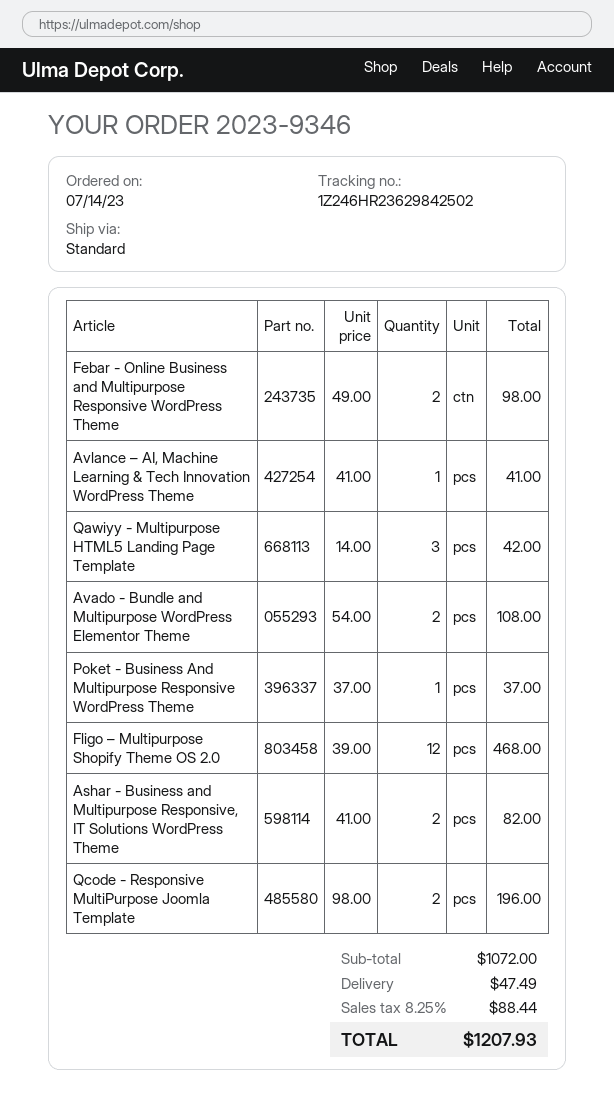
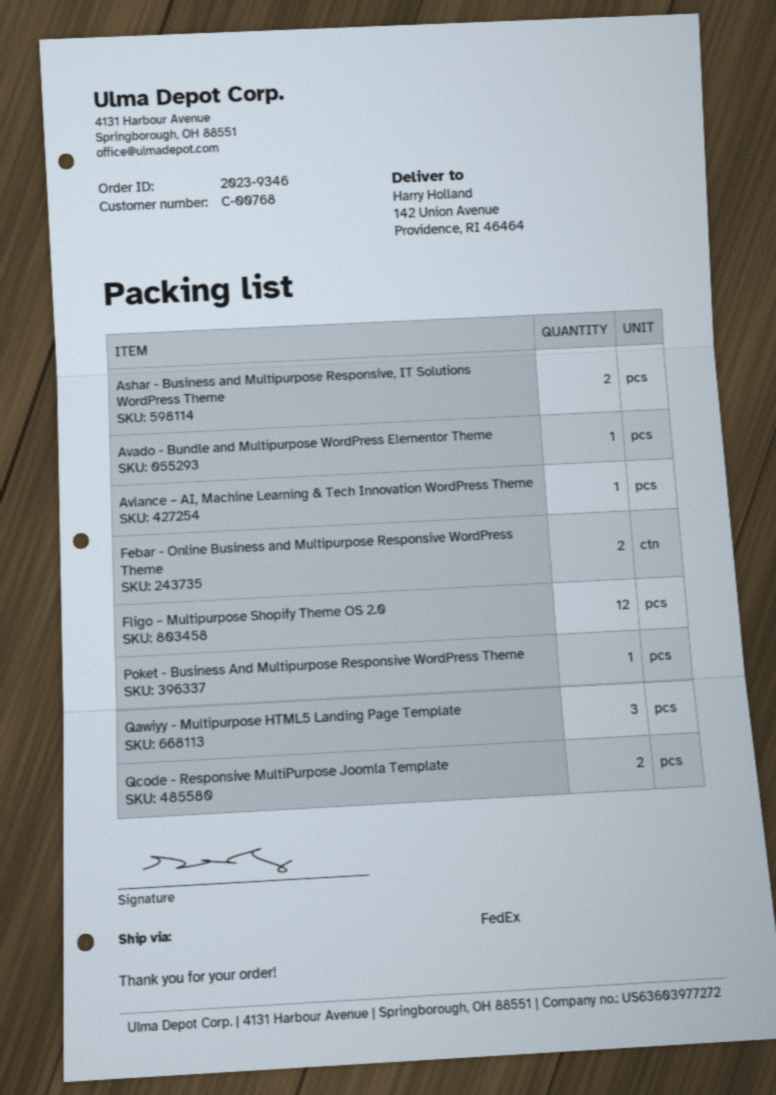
shipping method: standard -> FedEx
Avado - Bundle and Multipurpose WordPress Elementor Theme: 2 -> 1

